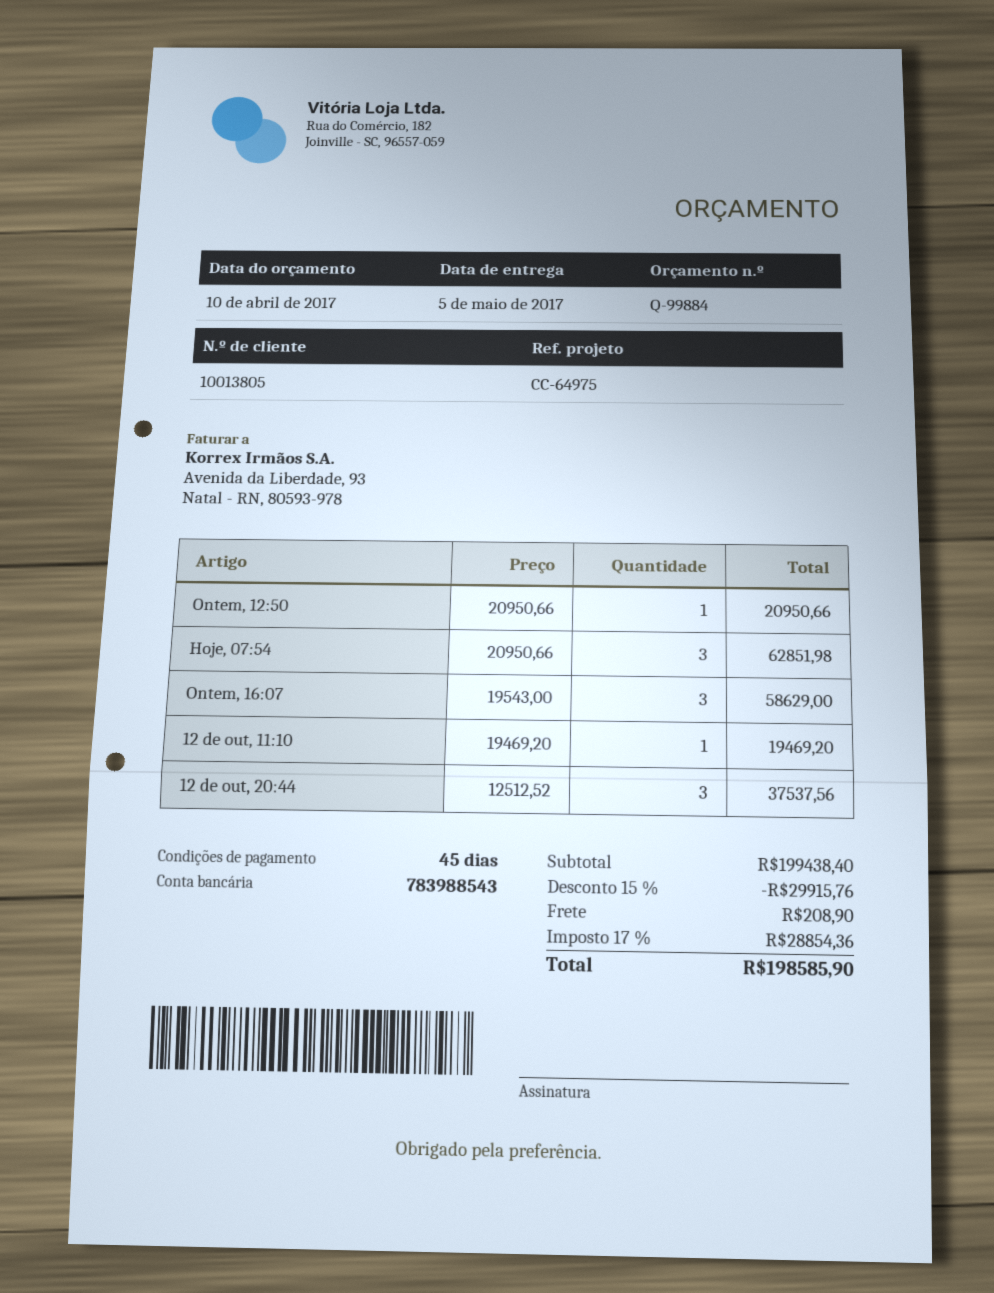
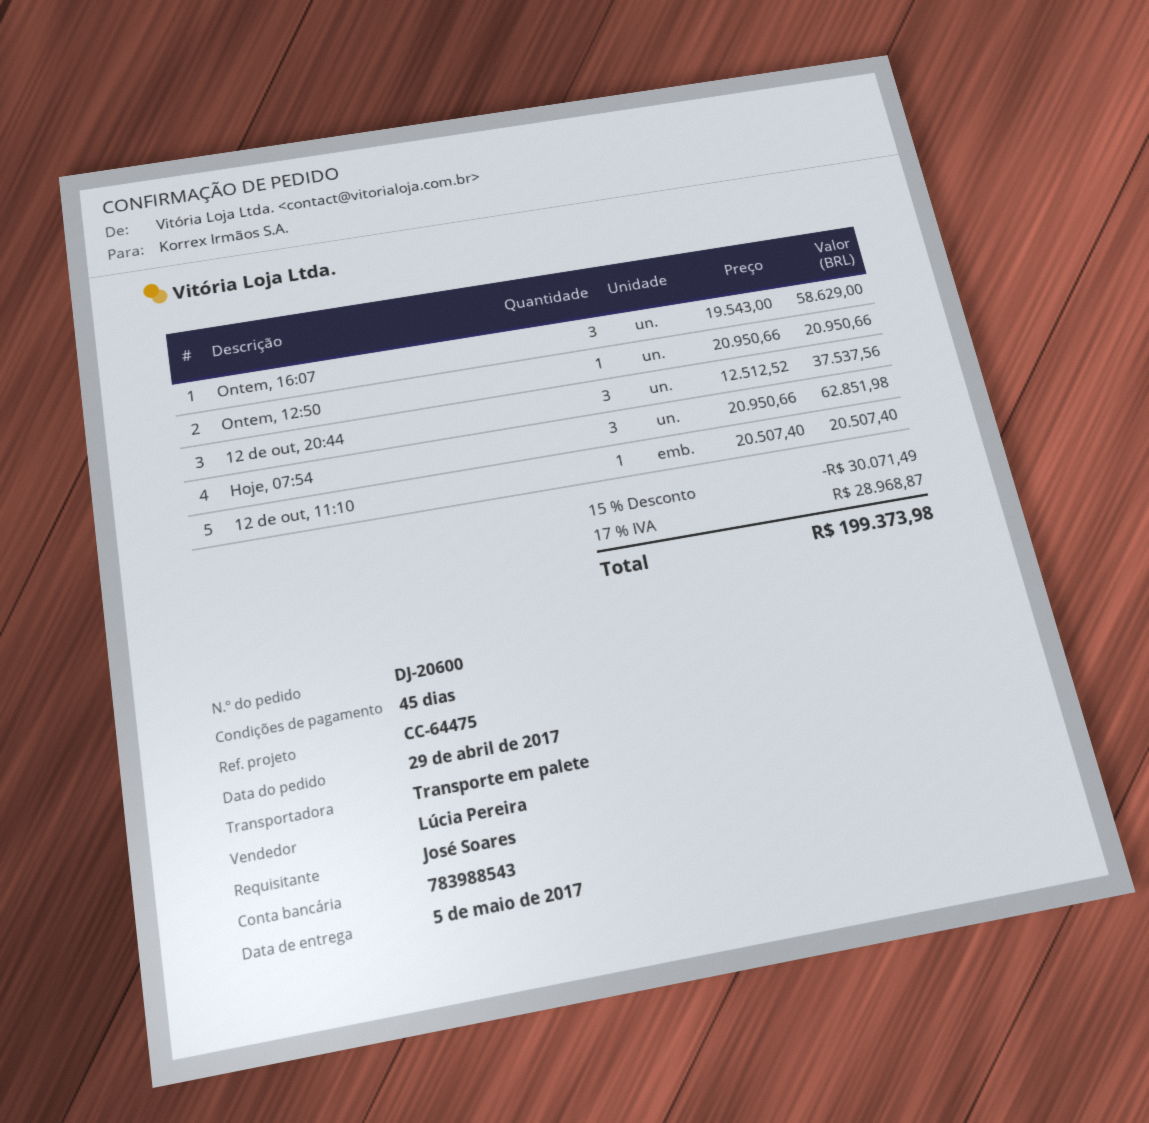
reference: CC-64975 -> CC-64475
12 de out, 11:10: 1 x 19469.20 = 19469.20 -> 1 x 20507.40 = 20507.40
discount: 15% = 29915.76 -> 15% = 30071.49
shipping: 208.90 -> none
tax: 17% = 28854.36 -> 17% = 28968.87
total: 198585.90 -> 199373.98

